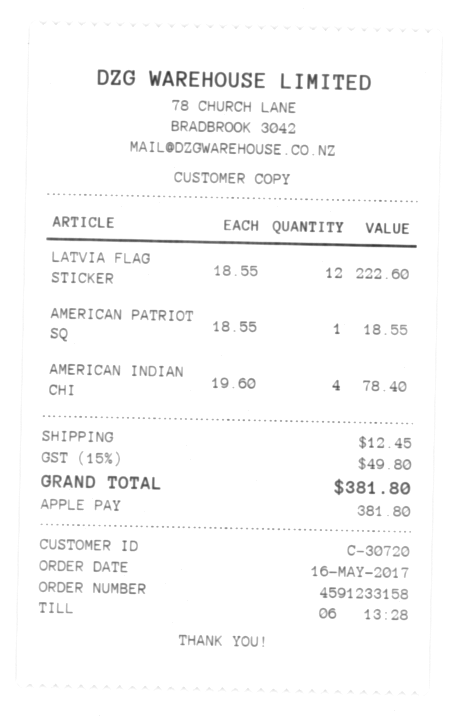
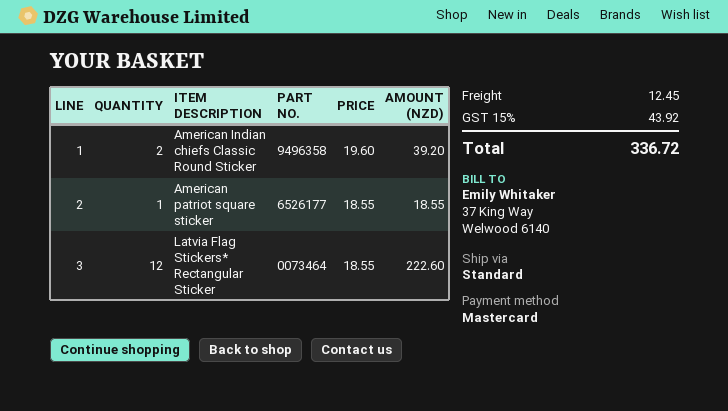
payment method: Apple Pay -> Mastercard
AMERICAN INDIAN CHI: 4 x 19.60 = 78.40 -> 2 x 19.60 = 39.20
tax: 15% = 49.80 -> 15% = 43.92
total: 381.80 -> 336.72

